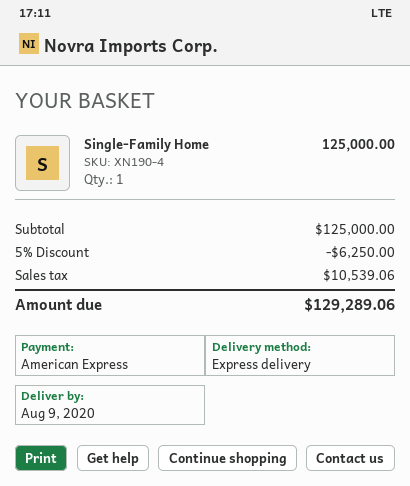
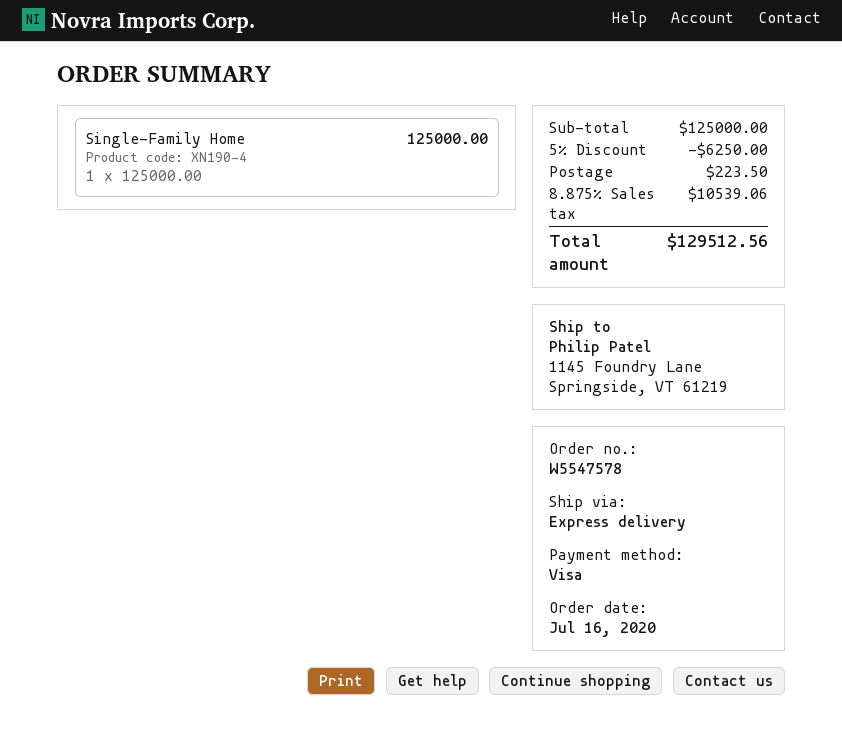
payment method: American Express -> Visa
shipping: none -> 223.50
total: 129289.06 -> 129512.56

